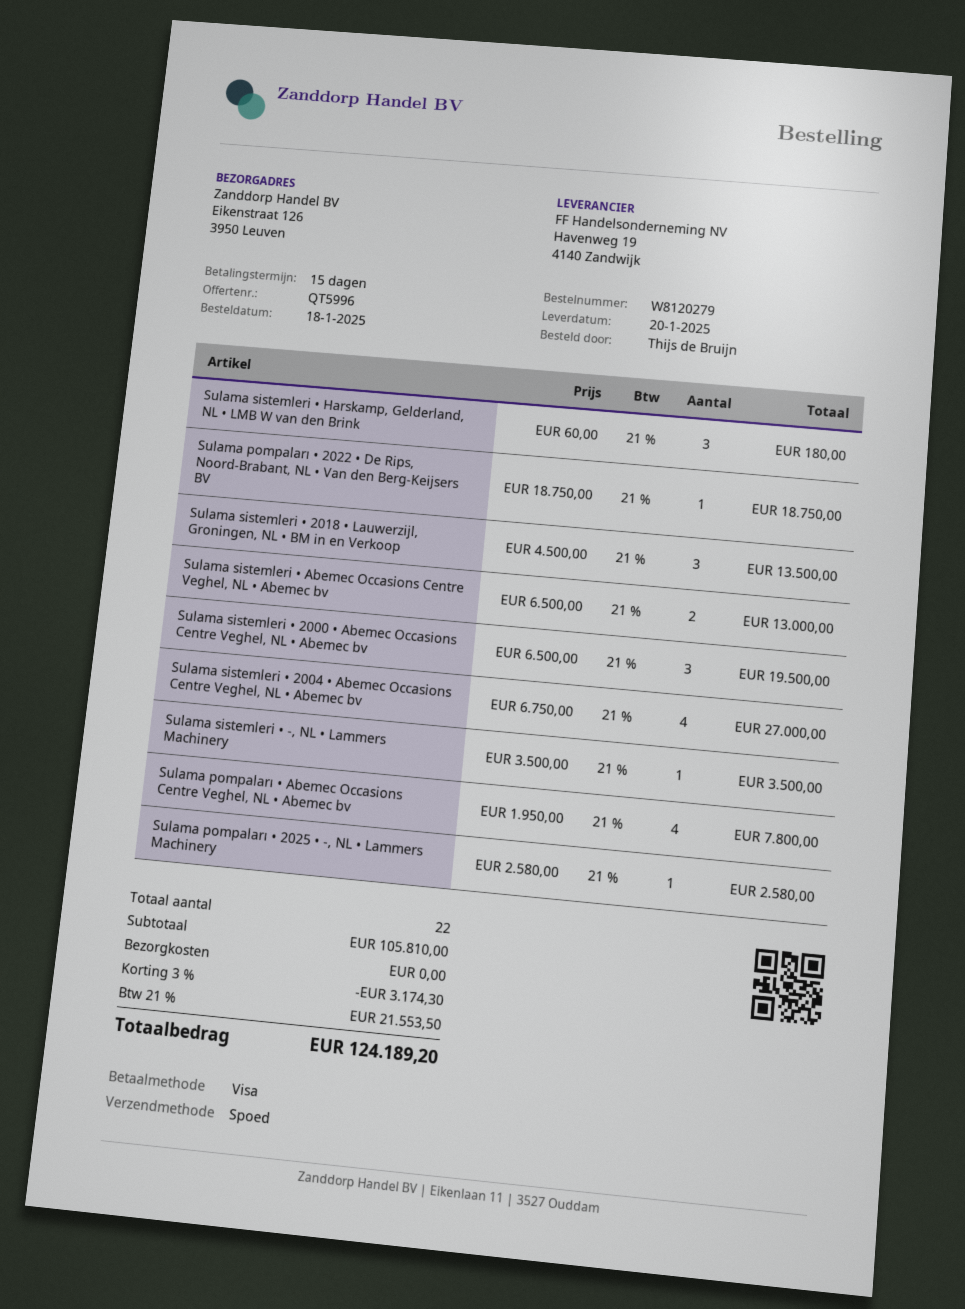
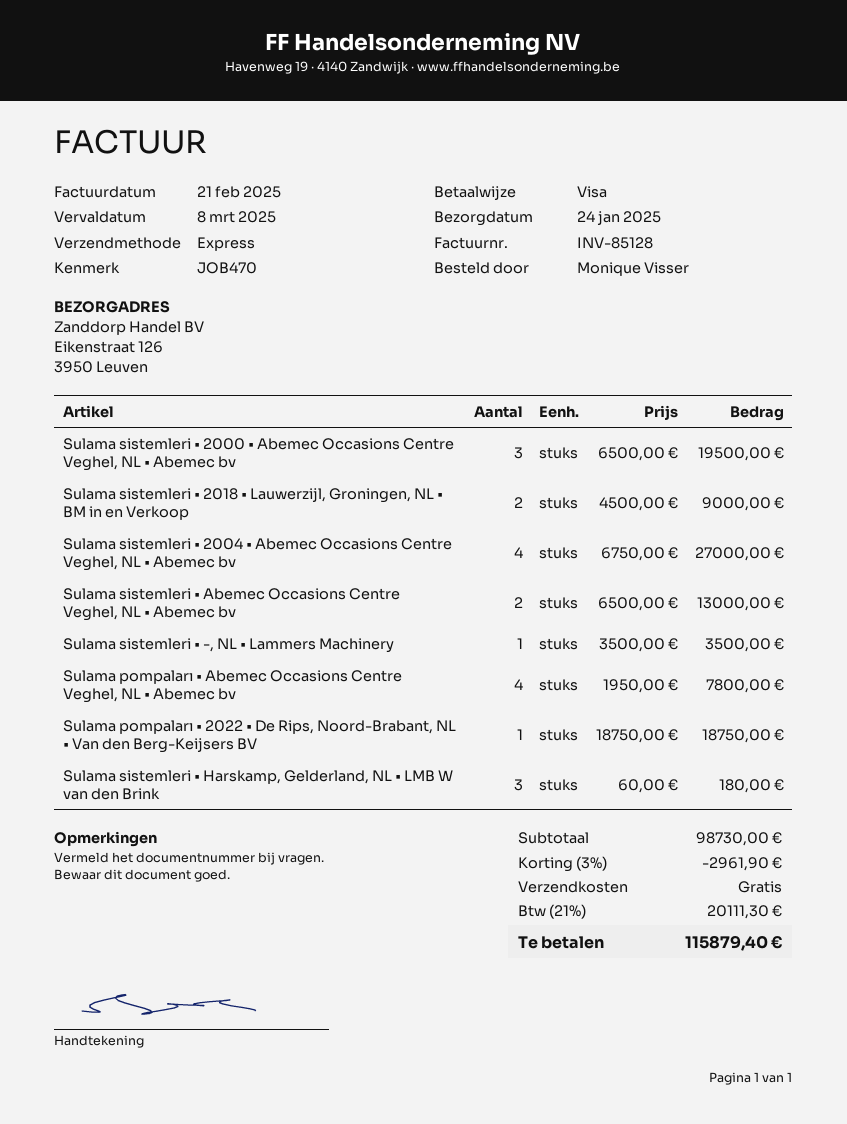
delivery date: 2025-01-20 -> 2025-01-24
ordered by: Thijs de Bruijn -> Monique Visser
Sulama sistemleri • 2018 • Lauwerzijl, Groningen, NL • BM in en Verkoop: 3 x 4500.00 = 13500.00 -> 2 x 4500.00 = 9000.00
Sulama pompaları • 2025 • -, NL • Lammers Machinery: 1 x 2580.00 = 2580.00 -> none
subtotal: 105810.00 -> 98730.00
discount: 3% = 3174.30 -> 3% = 2961.90
tax: 21% = 21553.50 -> 21% = 20111.30
total: 124189.20 -> 115879.40

